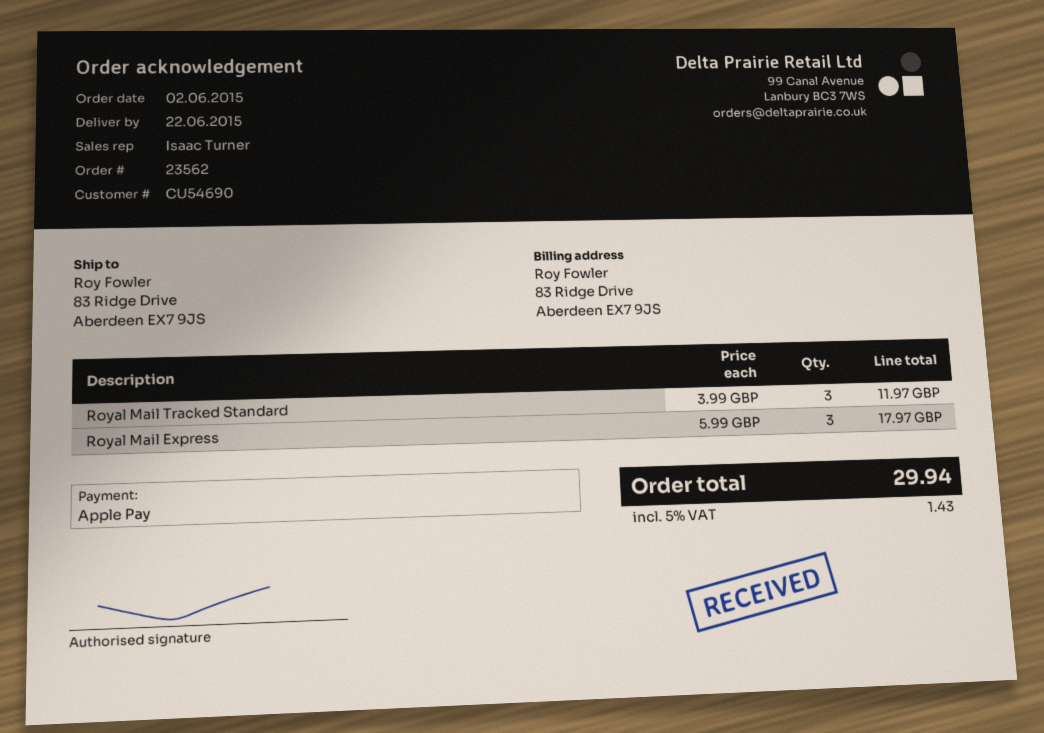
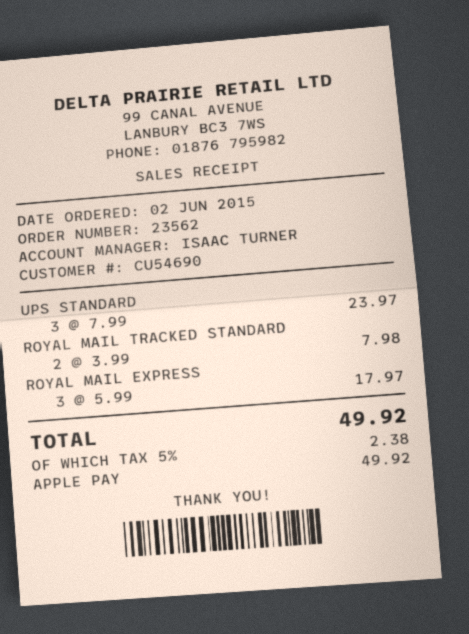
Royal Mail Tracked Standard: 3 x 3.99 = 11.97 -> 2 x 3.99 = 7.98
UPS STANDARD: none -> 3 x 7.99 = 23.97
tax: 5% = 1.43 -> 5% = 2.38
total: 29.94 -> 49.92

